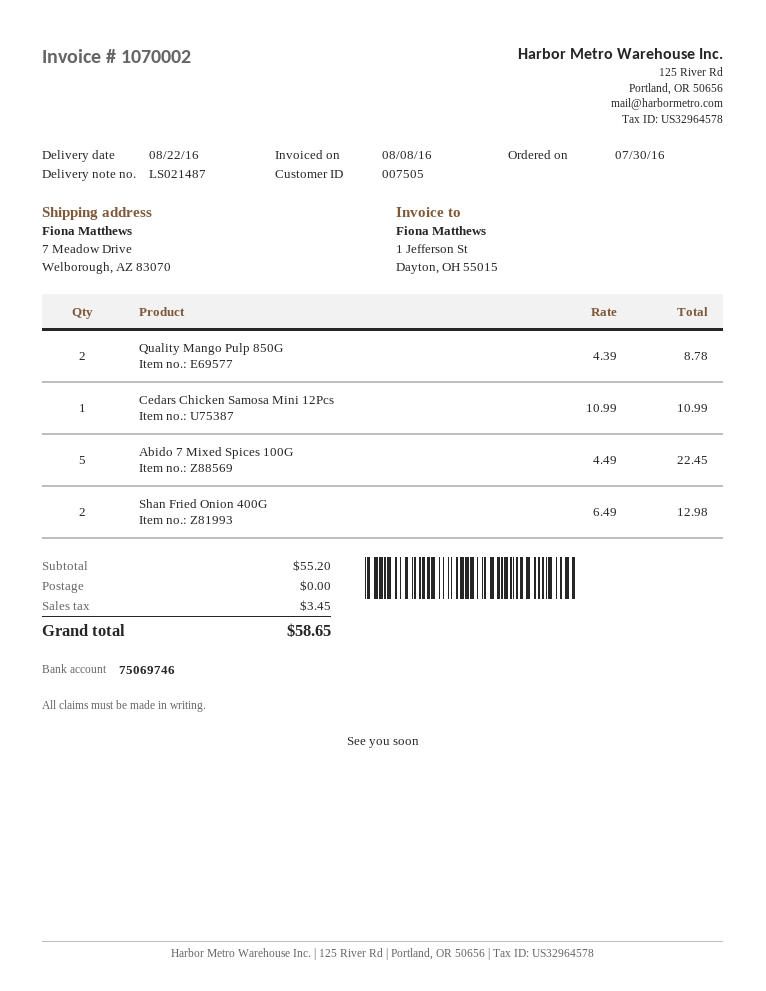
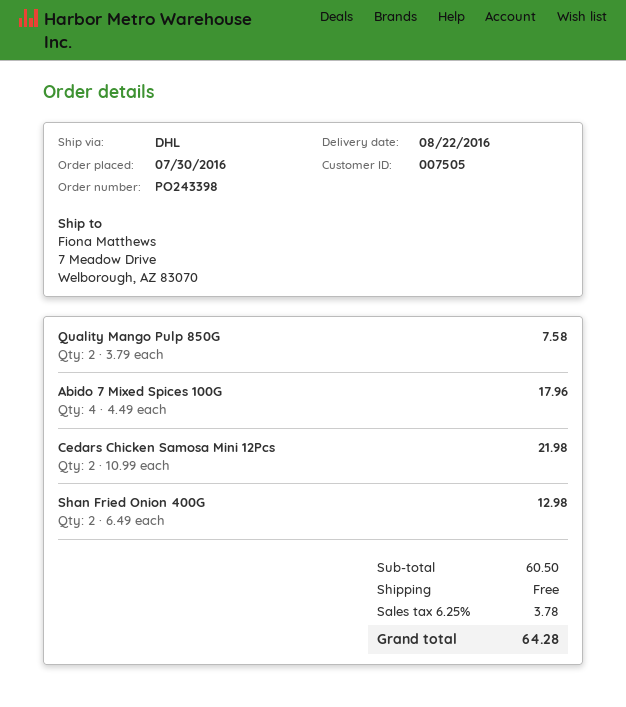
Quality Mango Pulp 850G: 2 x 4.39 = 8.78 -> 2 x 3.79 = 7.58
Cedars Chicken Samosa Mini 12Pcs: 1 x 10.99 = 10.99 -> 2 x 10.99 = 21.98
Abido 7 Mixed Spices 100G: 5 x 4.49 = 22.45 -> 4 x 4.49 = 17.96
subtotal: 55.20 -> 60.50
tax: 3.45 -> 3.78
total: 58.65 -> 64.28

